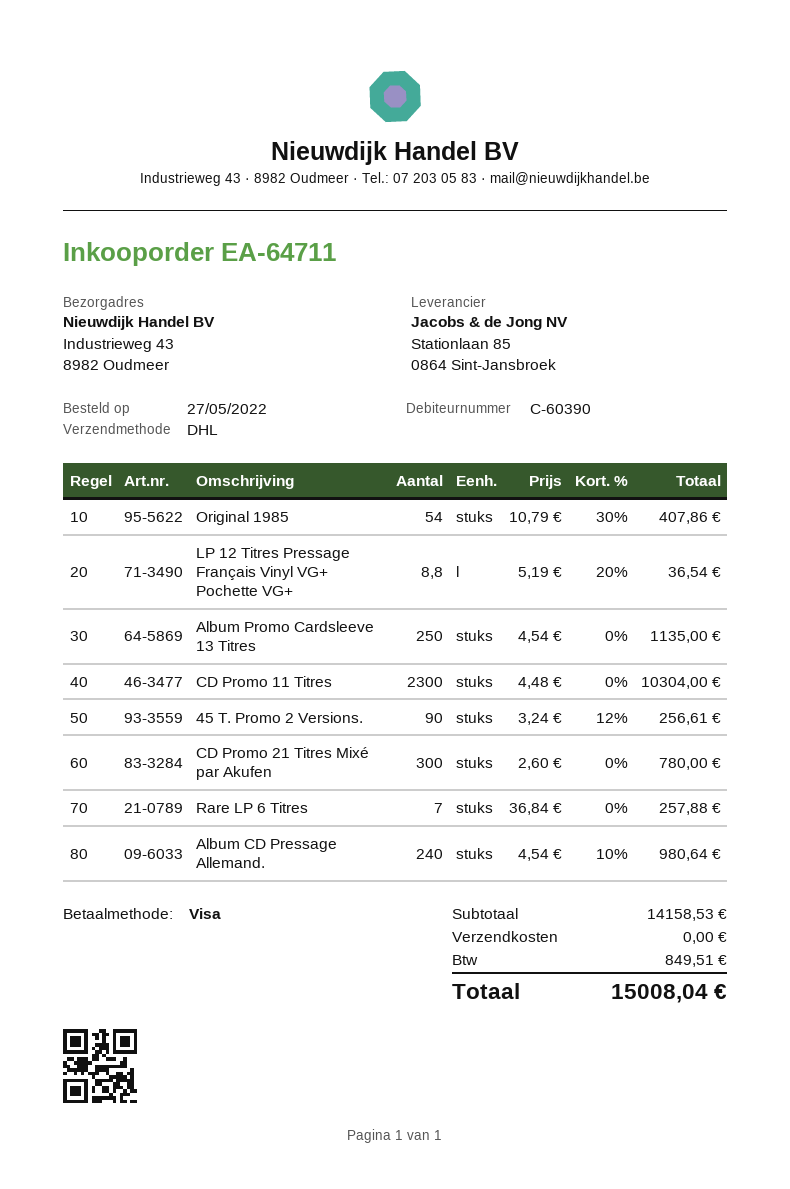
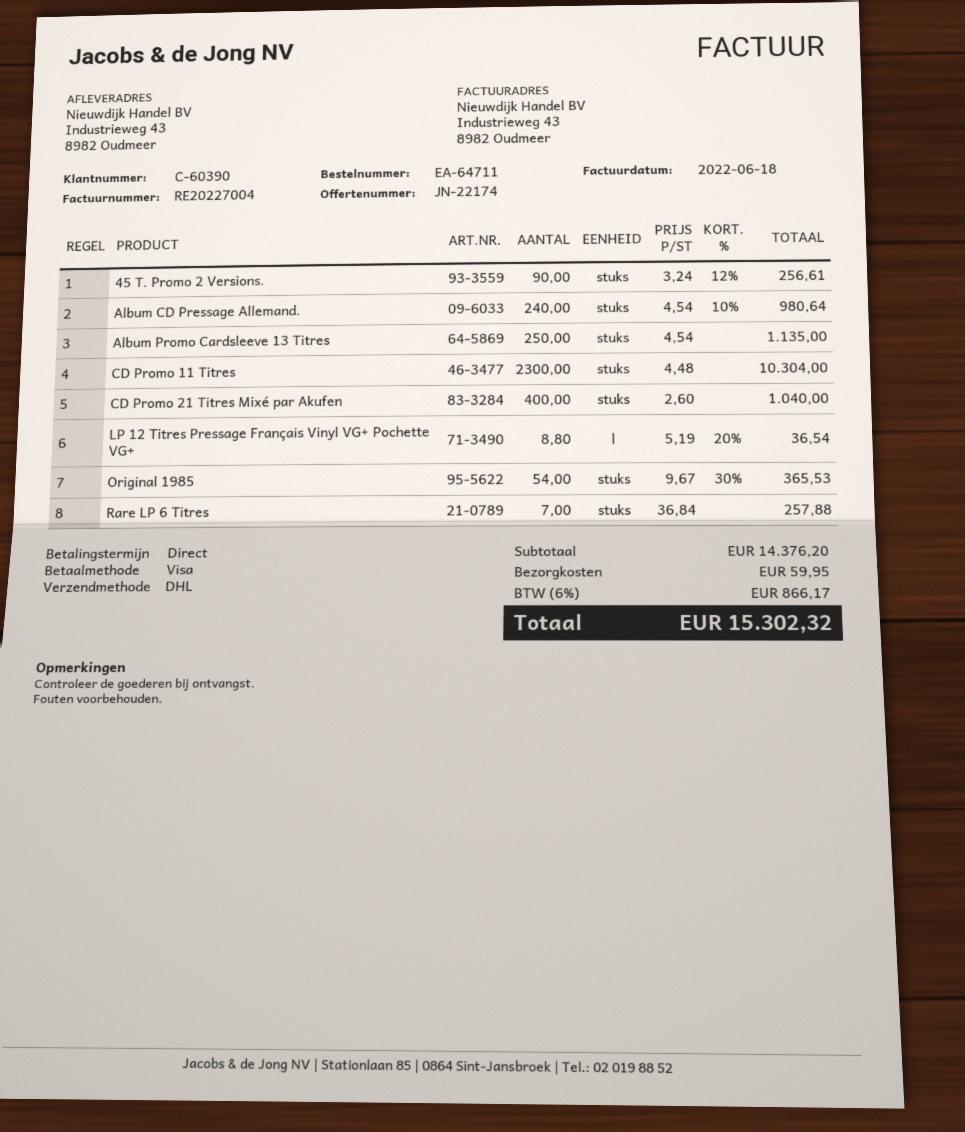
Original 1985: 54 x 10.79 - 30% = 407.86 -> 54 x 9.67 - 30% = 365.53
CD Promo 21 Titres Mixé par Akufen: 300 x 2.60 = 780.00 -> 400 x 2.60 = 1040.00
subtotal: 14158.53 -> 14376.20
shipping: 0.00 -> 59.95
tax: 849.51 -> 866.17
total: 15008.04 -> 15302.32

